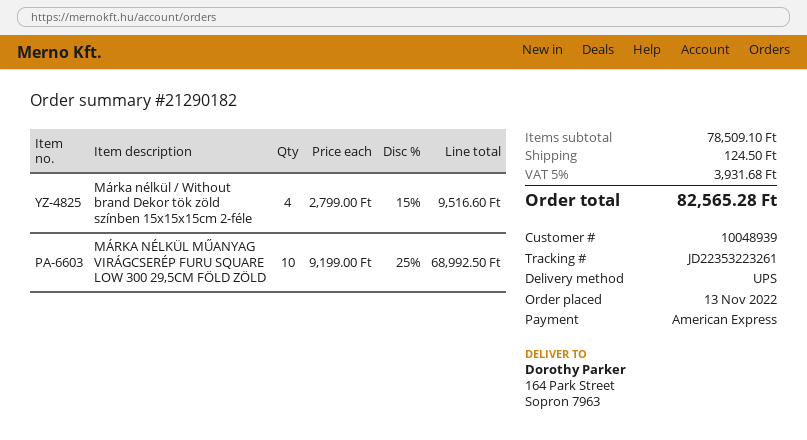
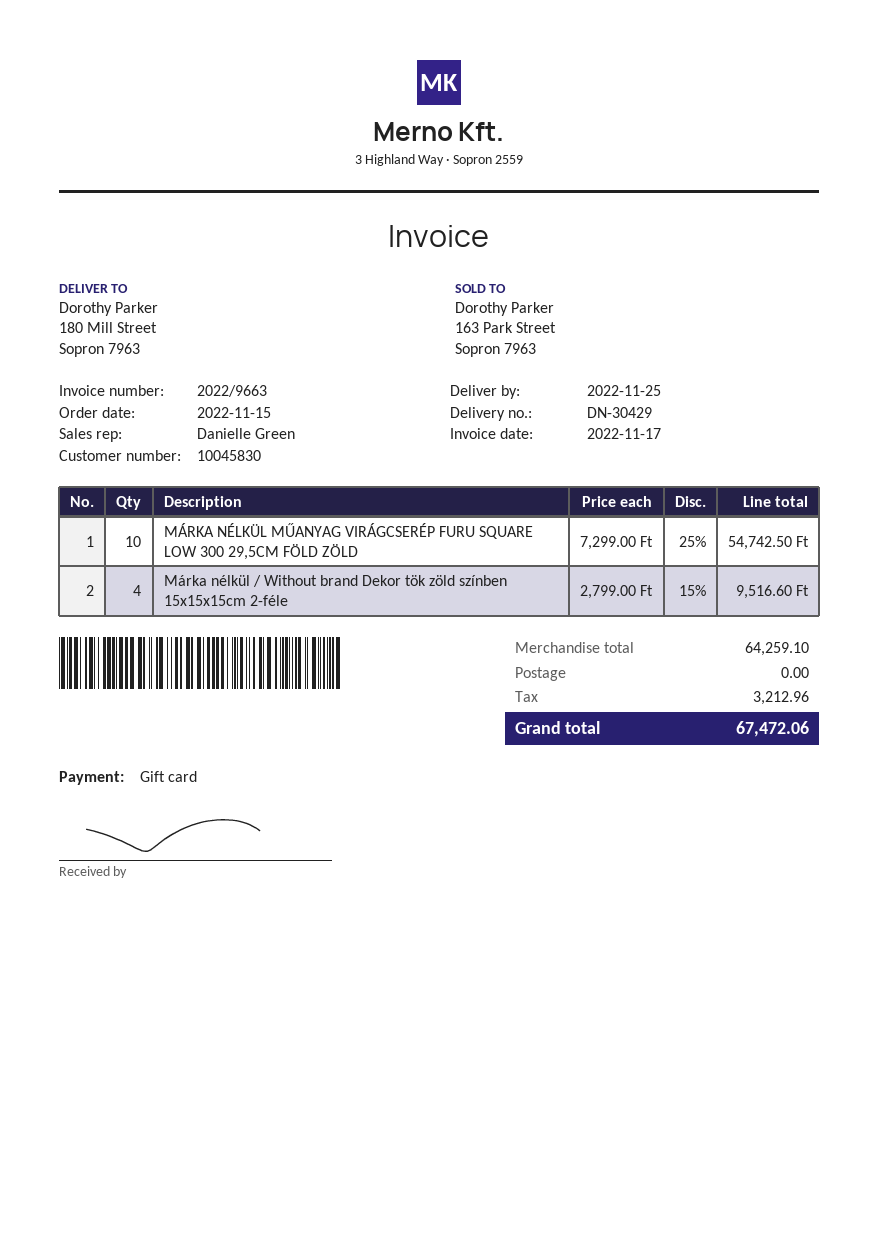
order date: 2022-11-13 -> 2022-11-15
customer number: 10048939 -> 10045830
payment method: American Express -> gift card
ship to: 164 Park Street, Sopron 7963 -> 180 Mill Street, Sopron 7963
MÁRKA NÉLKÜL MŰANYAG VIRÁGCSERÉP FURU SQUARE LOW 300 29,5CM FÖLD ZÖLD: 10 x 9199.00 - 25% = 68992.50 -> 10 x 7299.00 - 25% = 54742.50
subtotal: 78509.10 -> 64259.10
shipping: 124.50 -> 0.00
tax: 3931.68 -> 3212.96
total: 82565.28 -> 67472.06

